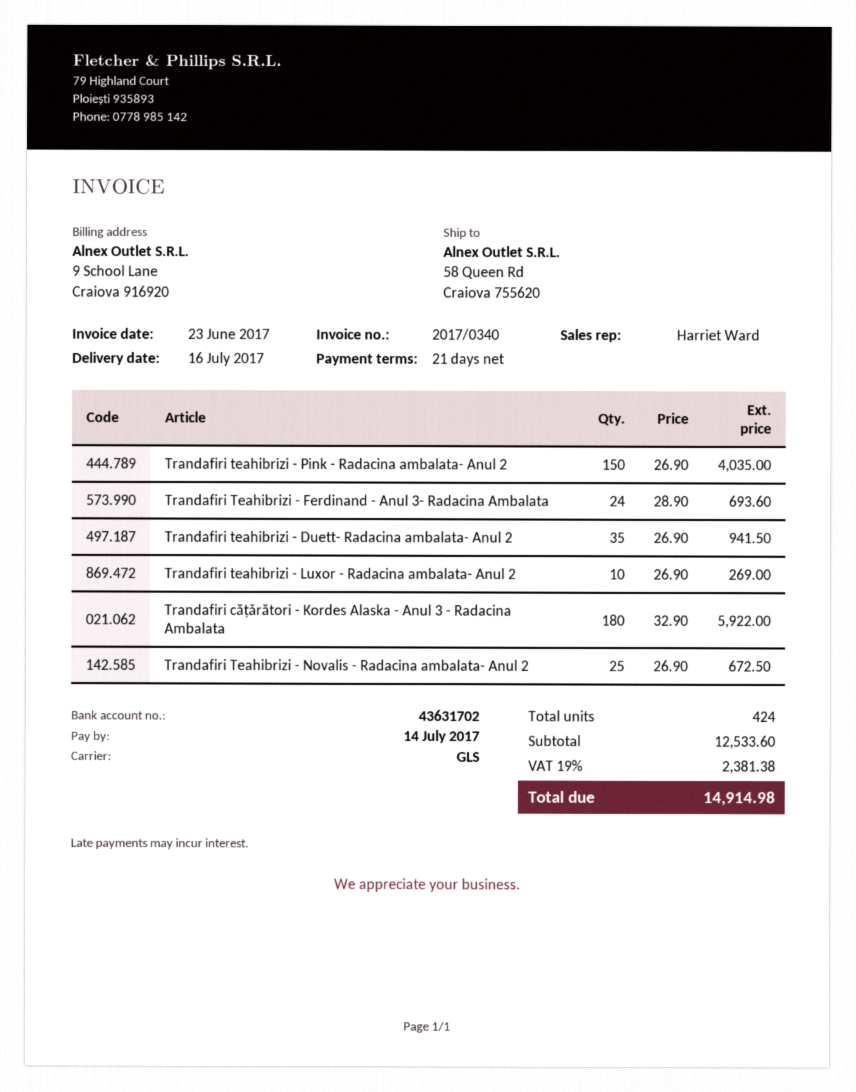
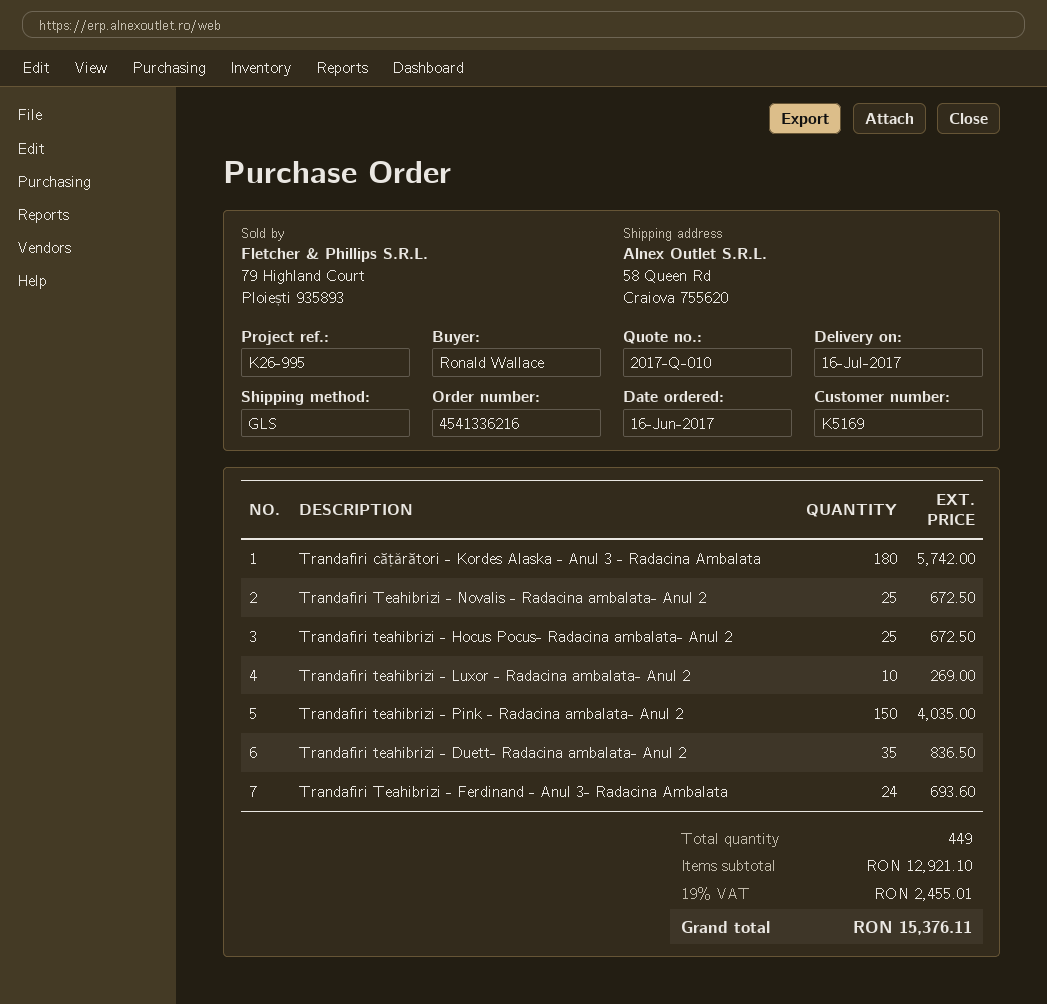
Trandafiri teahibrizi - Duett- Radacina ambalata- Anul 2: 35 for 941.50 -> 35 for 836.50
Trandafiri cățǎrători - Kordes Alaska - Anul 3 - Radacina Ambalata: 180 for 5922.00 -> 180 for 5742.00
Trandafiri teahibrizi - Hocus Pocus- Radacina ambalata- Anul 2: none -> 25 for 672.50
total quantity: 424 -> 449
subtotal: 12533.60 -> 12921.10
tax: 19% = 2381.38 -> 19% = 2455.01
total: 14914.98 -> 15376.11

